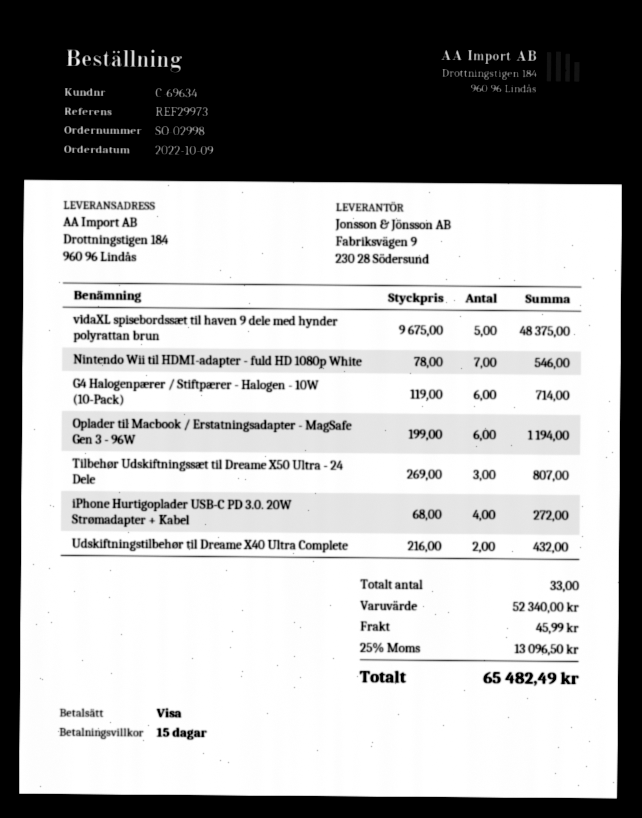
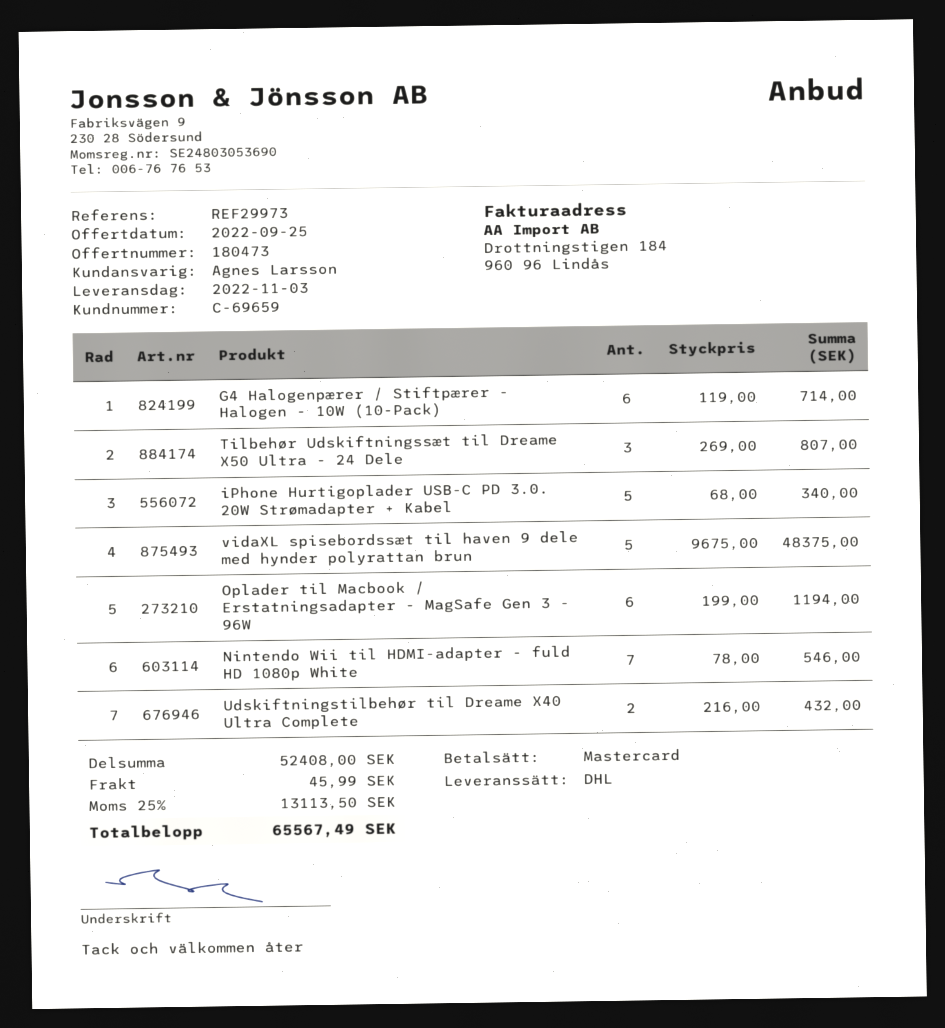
customer number: C-69634 -> C-69659
payment method: Visa -> Mastercard
iPhone Hurtigoplader USB-C PD 3.0. 20W Strømadapter + Kabel: 4 x 68.00 = 272.00 -> 5 x 68.00 = 340.00
subtotal: 52340.00 -> 52408.00
tax: 25% = 13096.50 -> 25% = 13113.50
total: 65482.49 -> 65567.49

